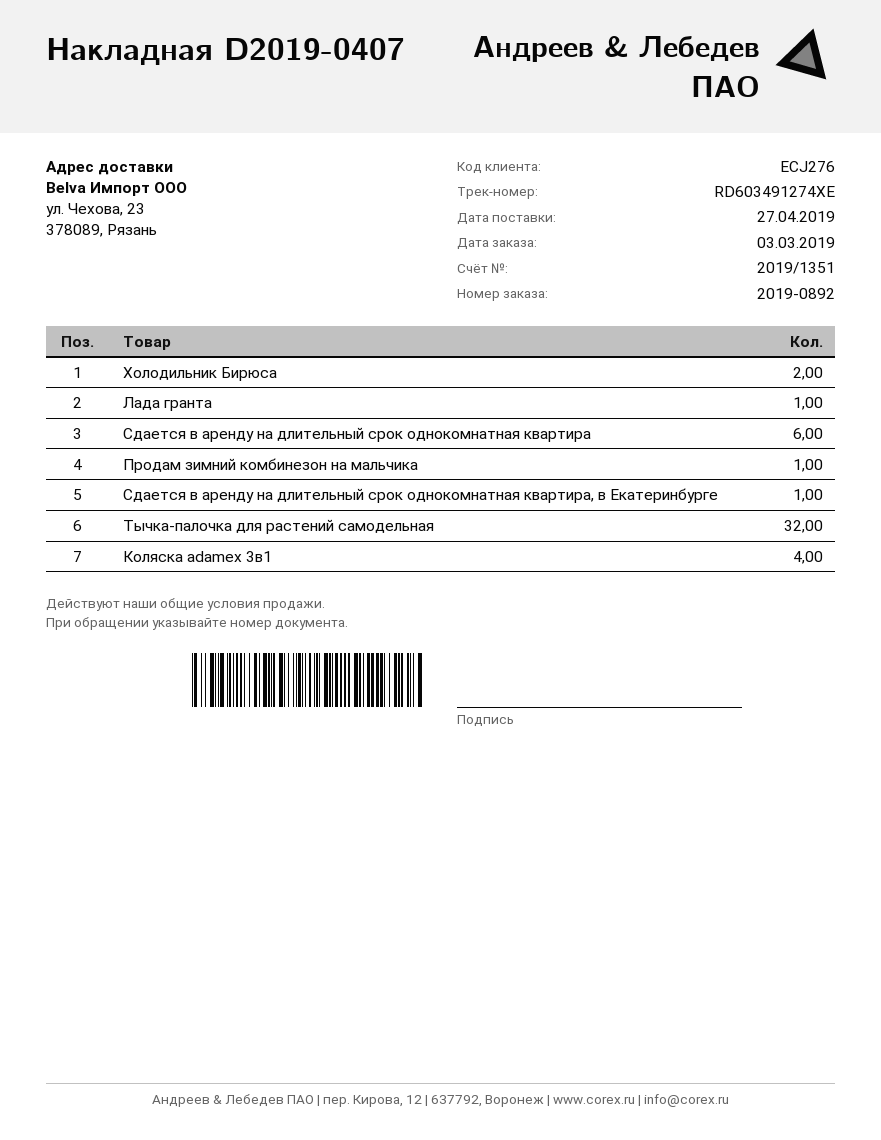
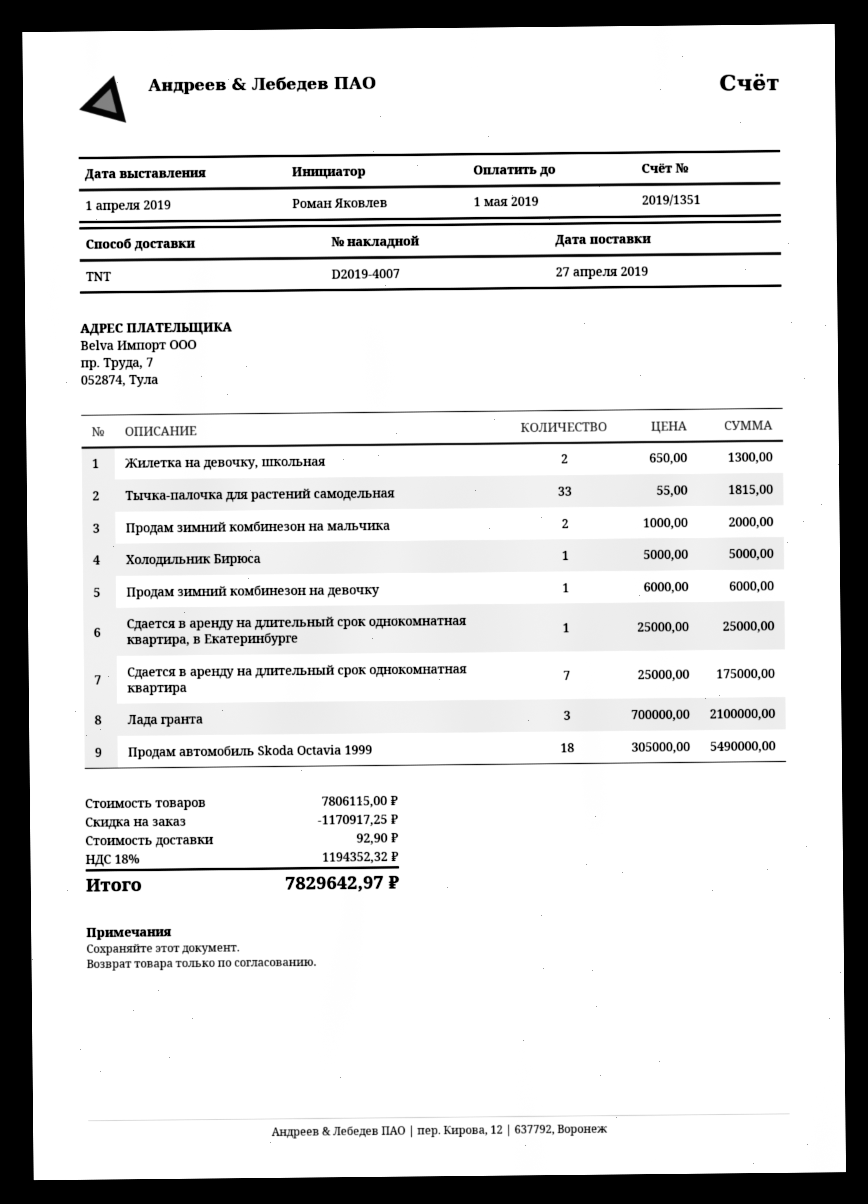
delivery note number: D2019-0407 -> D2019-4007
Холодильник Бирюса: 2 -> 1
Лада гранта: 1 -> 3
Сдается в аренду на длительный срок однокомнатная квартира: 6 -> 7
Продам зимний комбинезон на мальчика: 1 -> 2
Тычка-палочка для растений самодельная: 32 -> 33
Коляска adamex 3в1: 4 -> none
Жилетка на девочку, школьная: none -> 2
Продам зимний комбинезон на девочку: none -> 1
Продам автомобиль Skoda Octavia 1999: none -> 18

